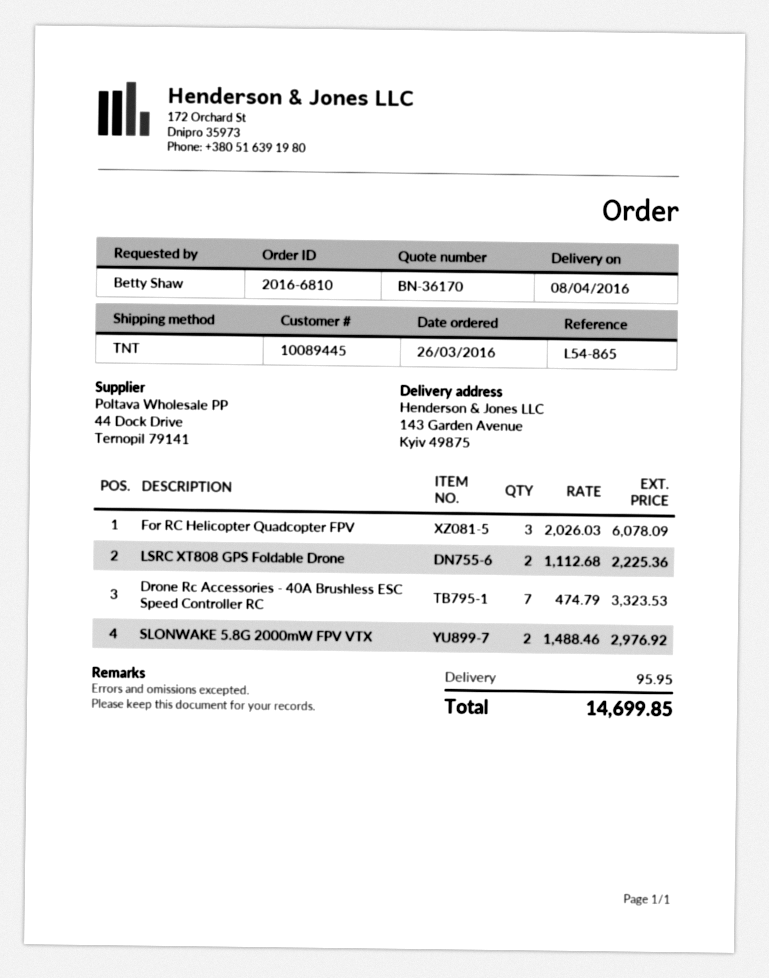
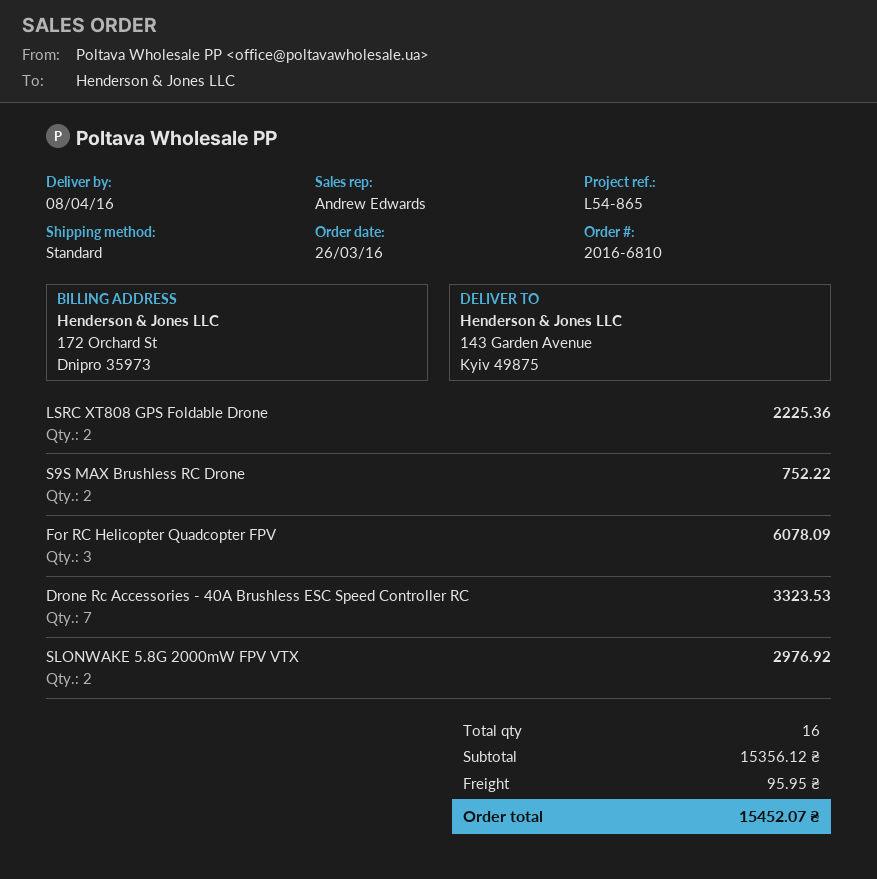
shipping method: TNT -> standard
S9S MAX Brushless RC Drone: none -> 2 for 752.22
total: 14699.85 -> 15452.07

